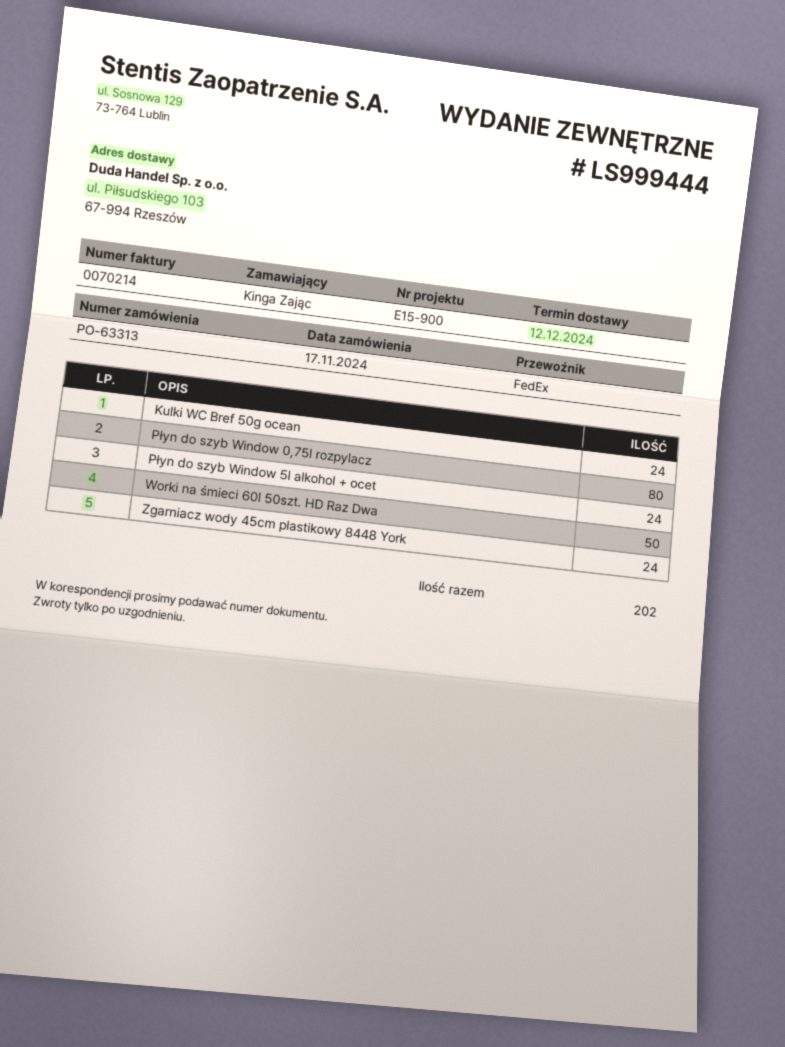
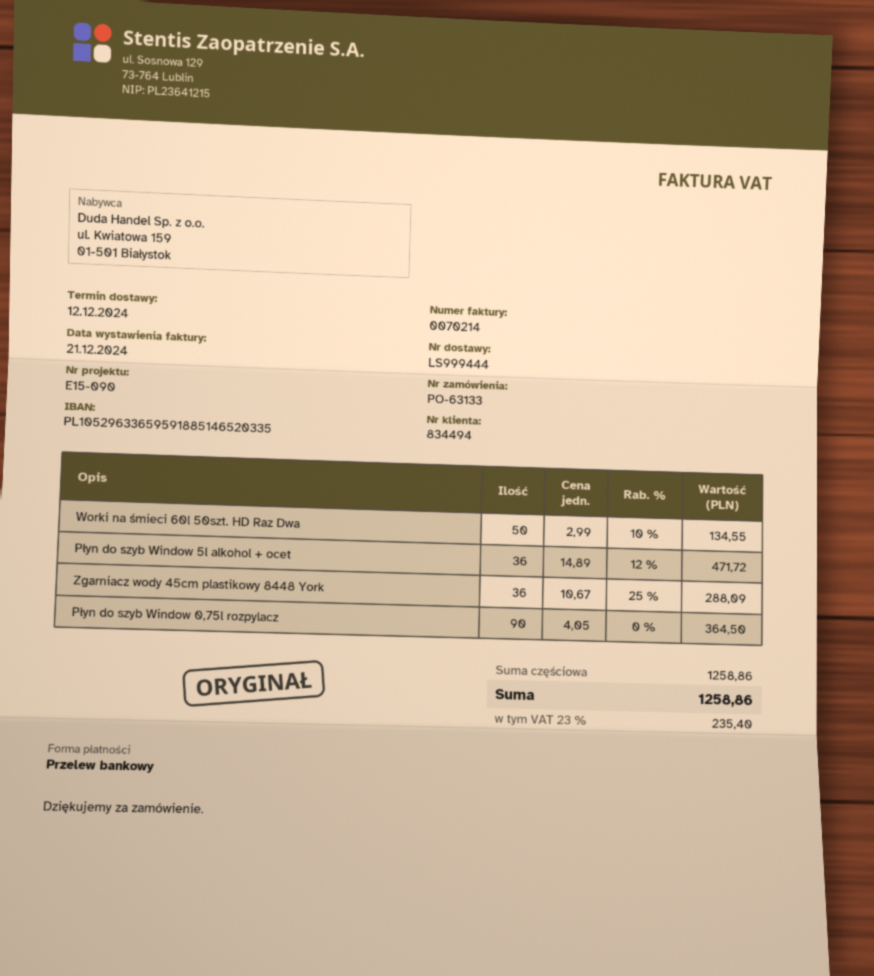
order number: PO-63313 -> PO-63133
reference: E15-900 -> E15-090
Kulki WC Bref 50g ocean: 24 -> none
Płyn do szyb Window 0,75l rozpylacz: 80 -> 90
Płyn do szyb Window 5l alkohol + ocet: 24 -> 36
Zgarniacz wody 45cm plastikowy 8448 York: 24 -> 36

